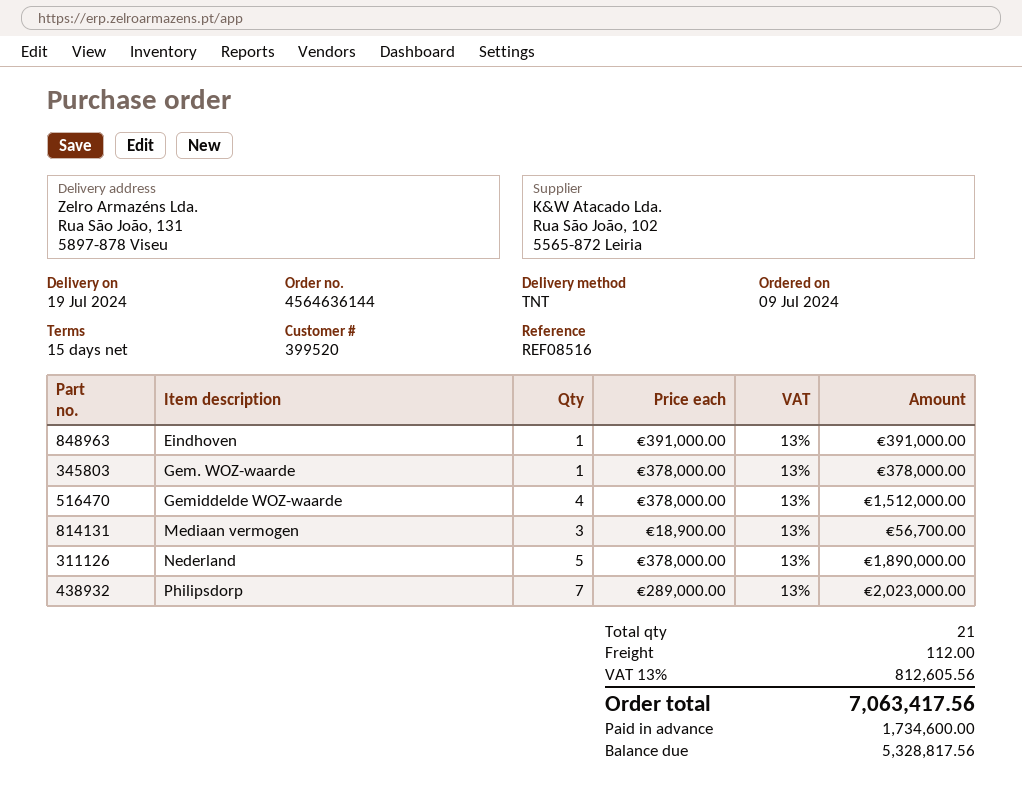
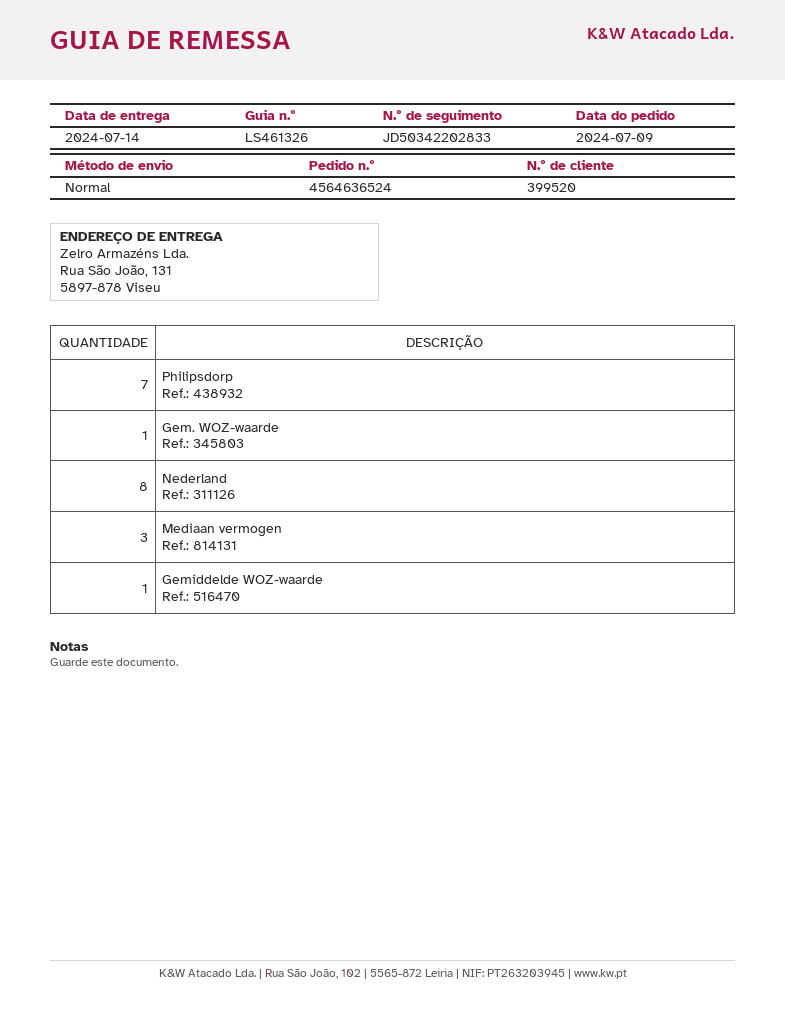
order number: 4564636144 -> 4564636524
delivery date: 2024-07-19 -> 2024-07-14
shipping method: TNT -> standard
Eindhoven: 1 -> none
Gemiddelde WOZ-waarde: 4 -> 1
Nederland: 5 -> 8

